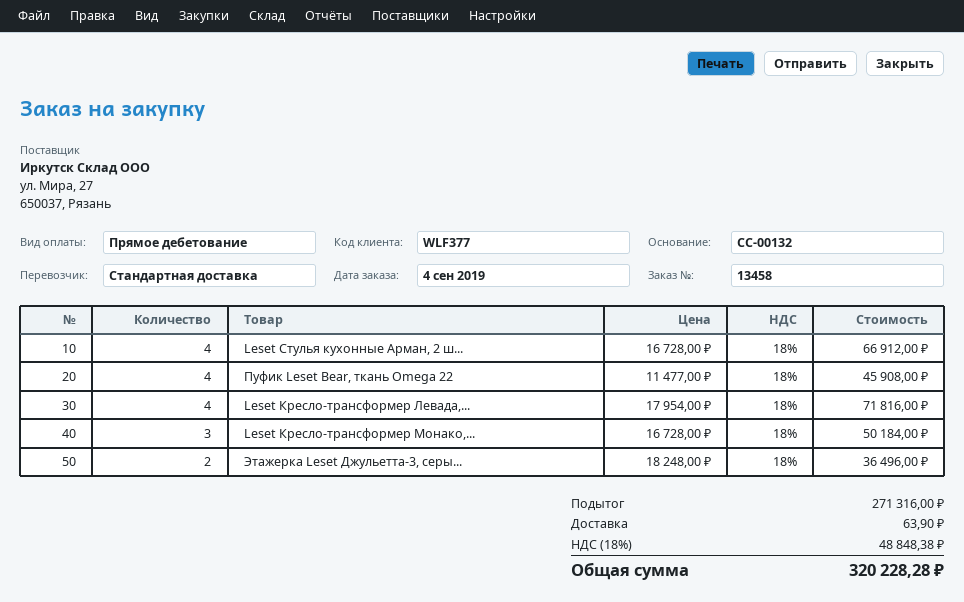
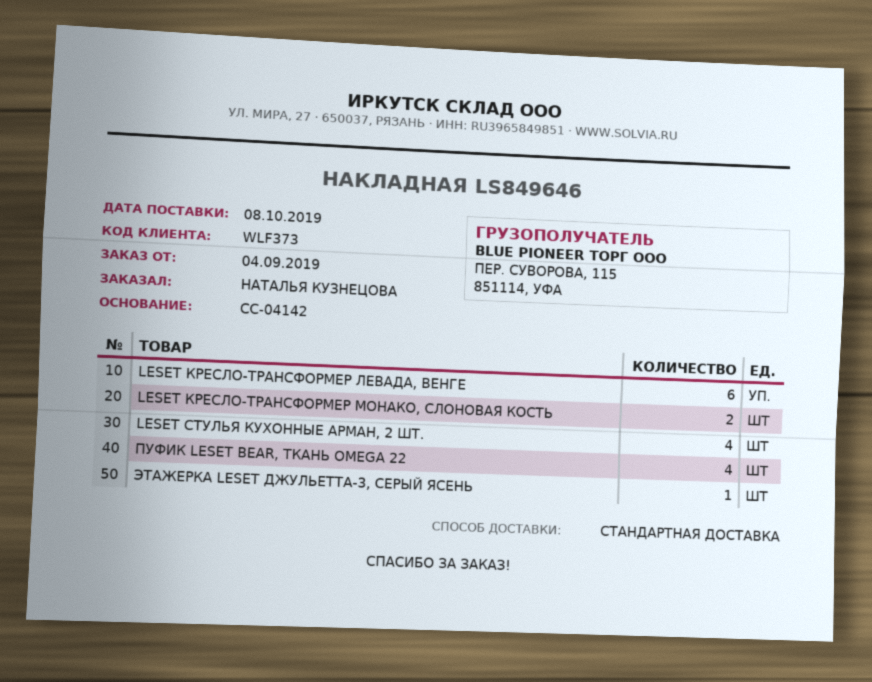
customer number: WLF377 -> WLF373
reference: CC-00132 -> CC-04142
Leset Кресло-трансформер Левада,...: 4 -> 6
Leset Кресло-трансформер Монако,...: 3 -> 2
Этажерка Leset Джульетта-3, серы...: 2 -> 1

